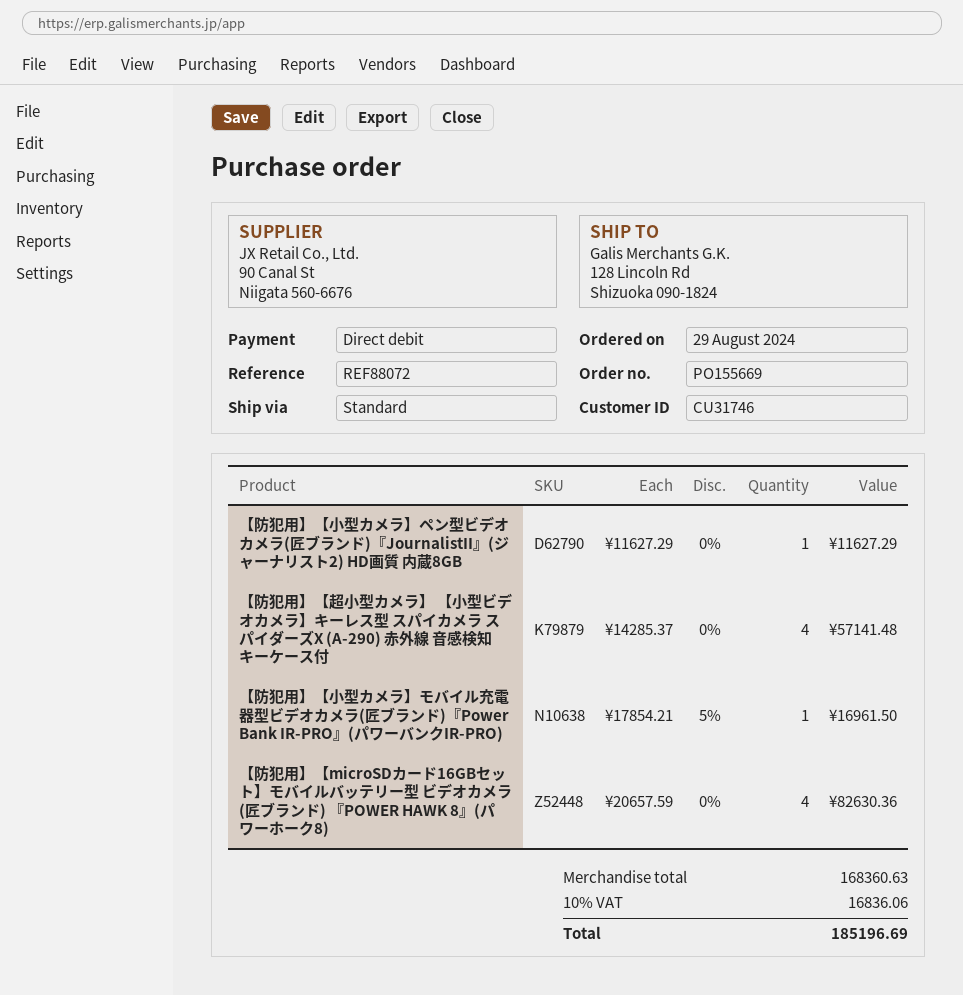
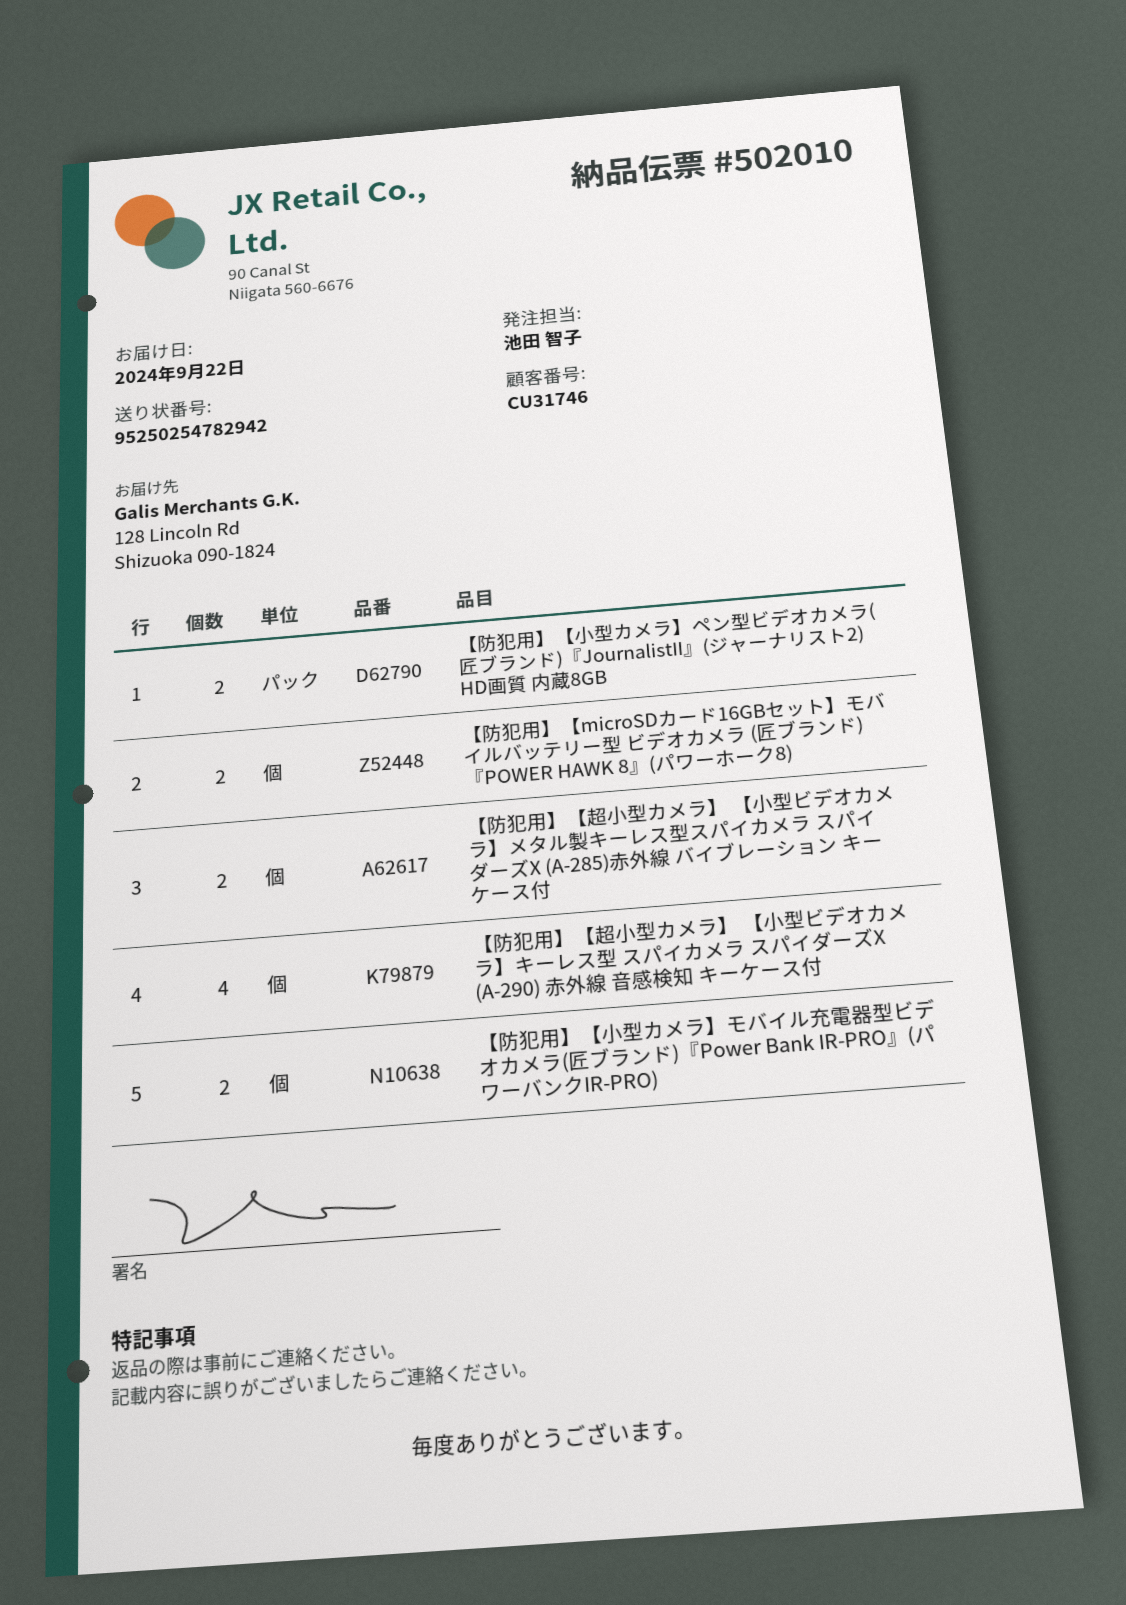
【防犯用】【小型カメラ】ペン型ビデオカメラ(匠ブランド)『JournalistII』(ジャーナリスト2) HD画質 内蔵8GB: 1 -> 2
【防犯用】【小型カメラ】モバイル充電器型ビデオカメラ(匠ブランド)『Power Bank IR-PRO』(パワーバンクIR-PRO): 1 -> 2
【防犯用】【microSDカード16GBセット】モバイルバッテリー型 ビデオカメラ (匠ブランド) 『POWER HAWK 8』(パワーホーク8): 4 -> 2
【防犯用】【超小型カメラ】 【小型ビデオカメラ】メタル製キーレス型スパイカメラ スパイダーズX (A-285)赤外線 バイブレーション キーケース付: none -> 2

